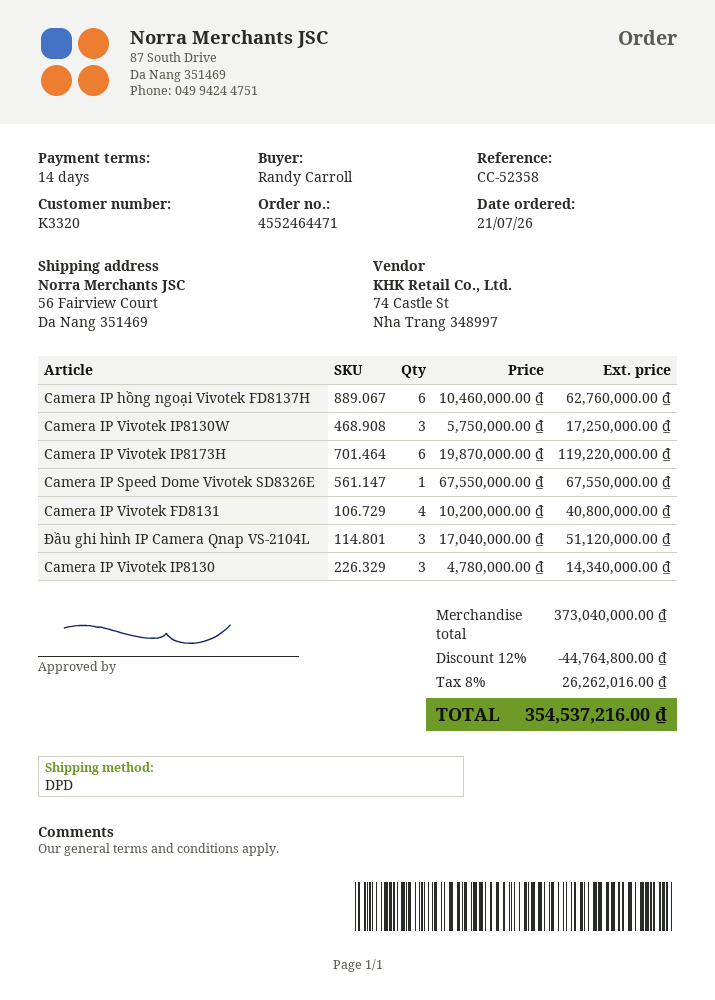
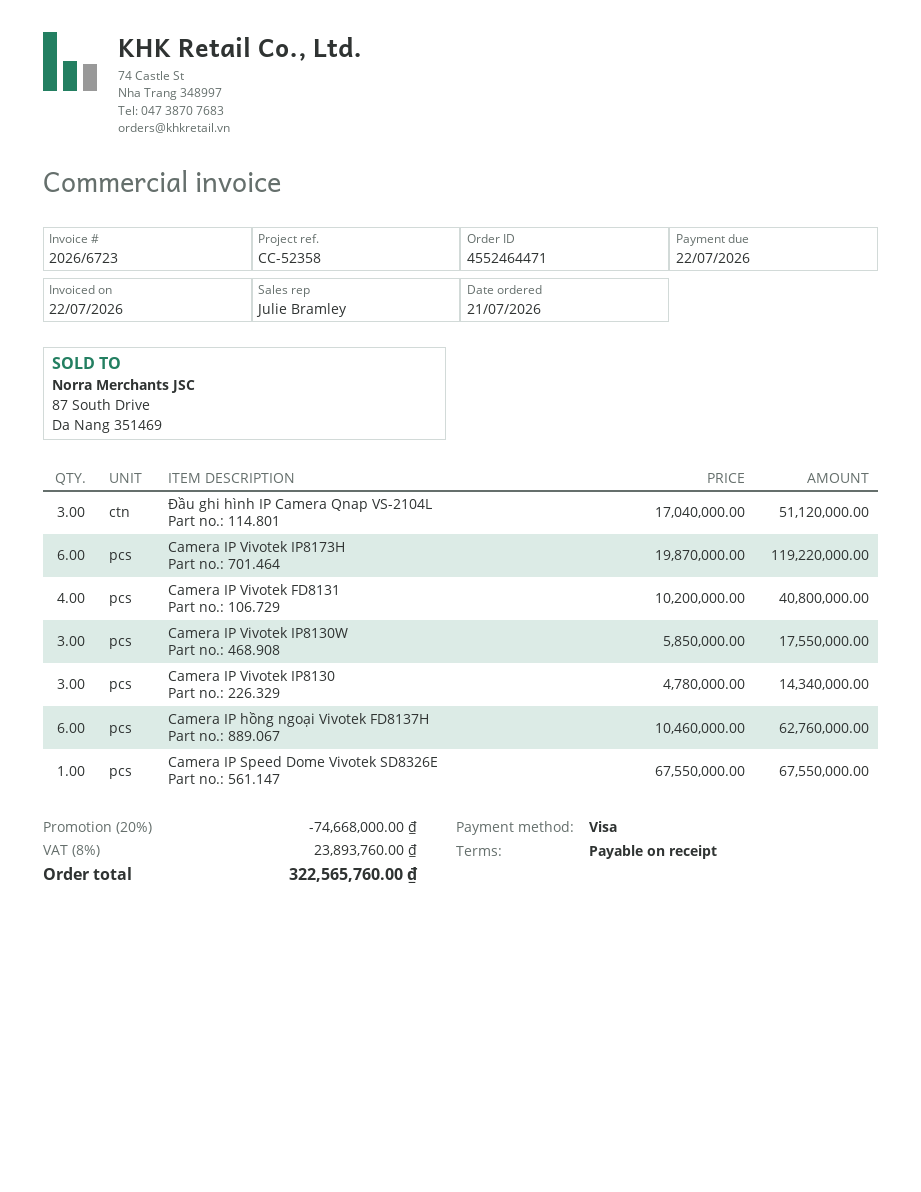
payment terms: 14 days -> on receipt
Camera IP Vivotek IP8130W: 3 x 5750000.00 = 17250000.00 -> 3 x 5850000.00 = 17550000.00
discount: 12% = 44764800.00 -> 20% = 74668000.00
tax: 8% = 26262016.00 -> 8% = 23893760.00
total: 354537216.00 -> 322565760.00

